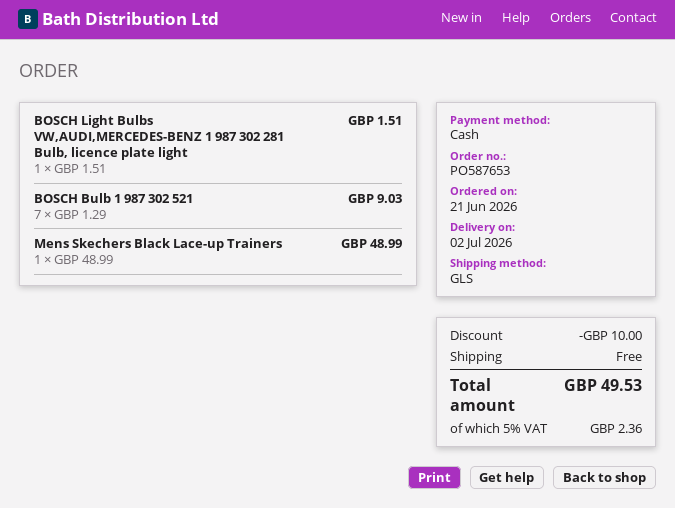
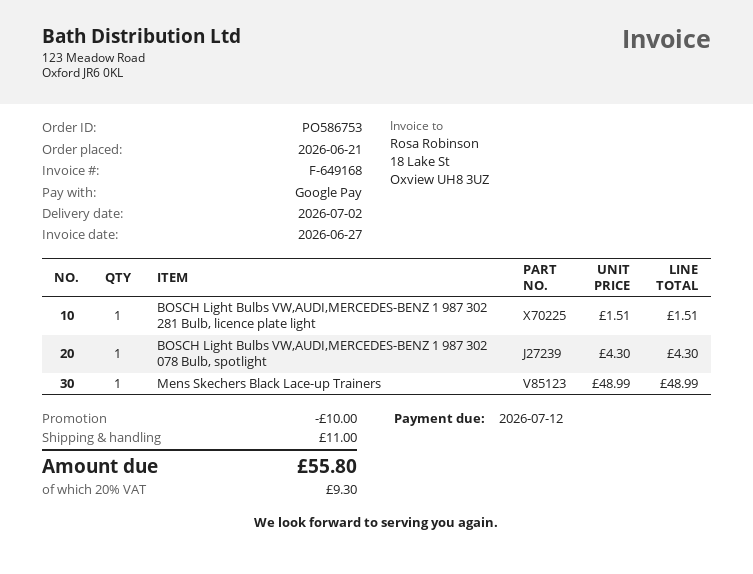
order number: PO587653 -> PO586753
payment method: cash -> Google Pay
BOSCH Bulb 1 987 302 521: 7 x 1.29 = 9.03 -> none
BOSCH Light Bulbs VW,AUDI,MERCEDES-BENZ 1 987 302 078 Bulb, spotlight: none -> 1 x 4.30 = 4.30
shipping: 0.00 -> 11.00
tax: 5% = 2.36 -> 20% = 9.30
total: 49.53 -> 55.80

